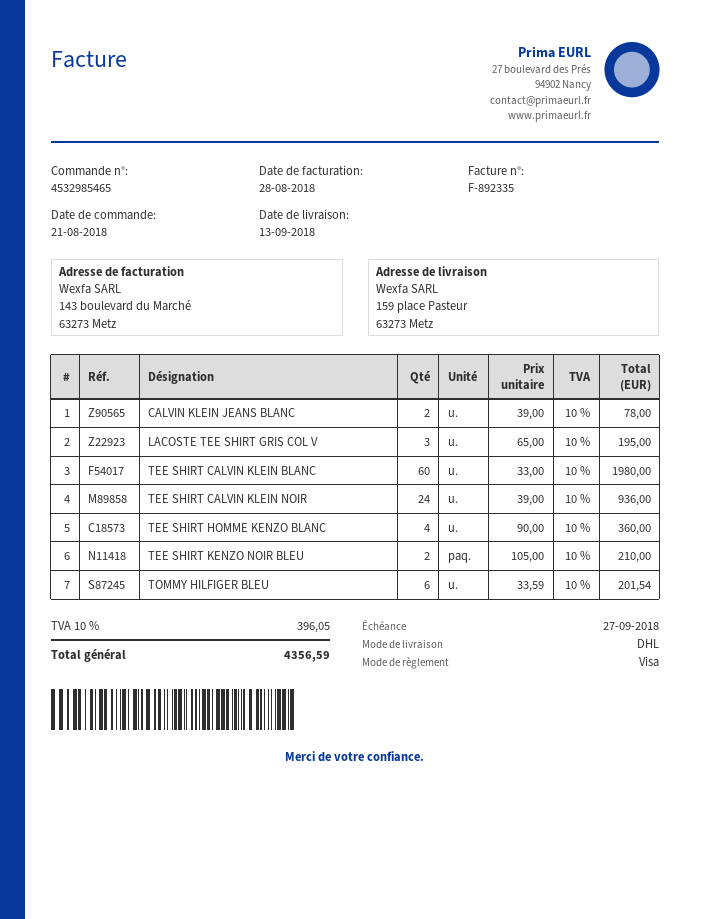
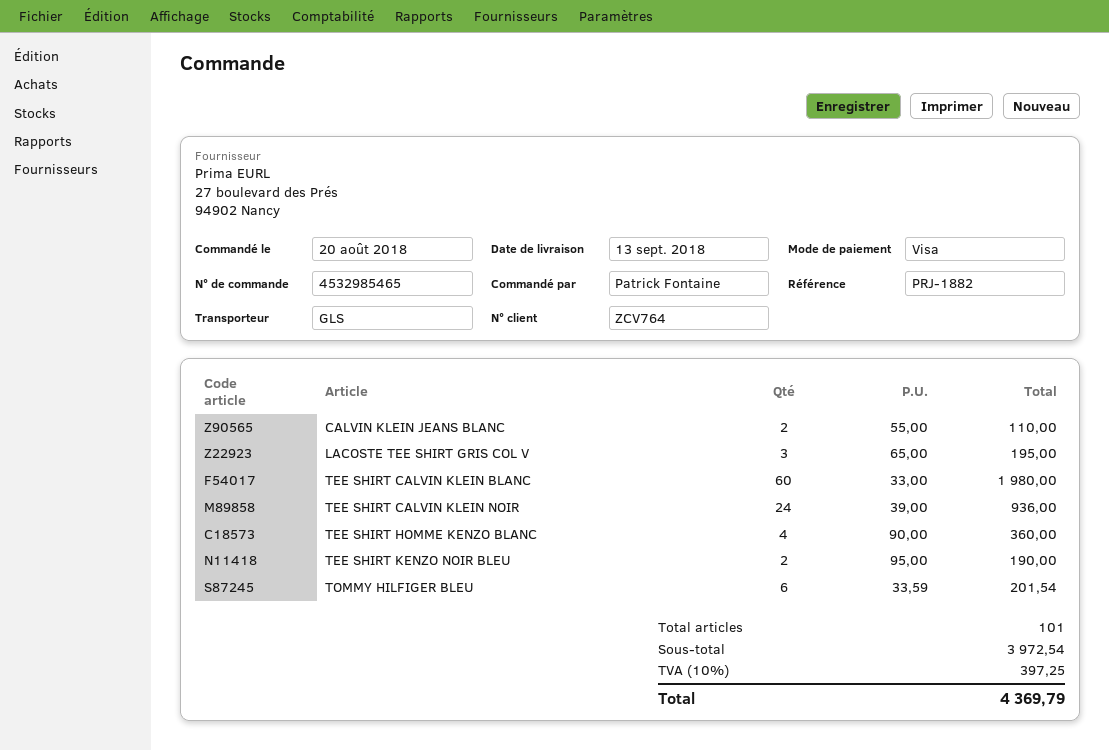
order date: 2018-08-21 -> 2018-08-20
shipping method: DHL -> GLS
CALVIN KLEIN JEANS BLANC: 2 x 39.00 = 78.00 -> 2 x 55.00 = 110.00
TEE SHIRT KENZO NOIR BLEU: 2 x 105.00 = 210.00 -> 2 x 95.00 = 190.00
tax: 10% = 396.05 -> 10% = 397.25
total: 4356.59 -> 4369.79

